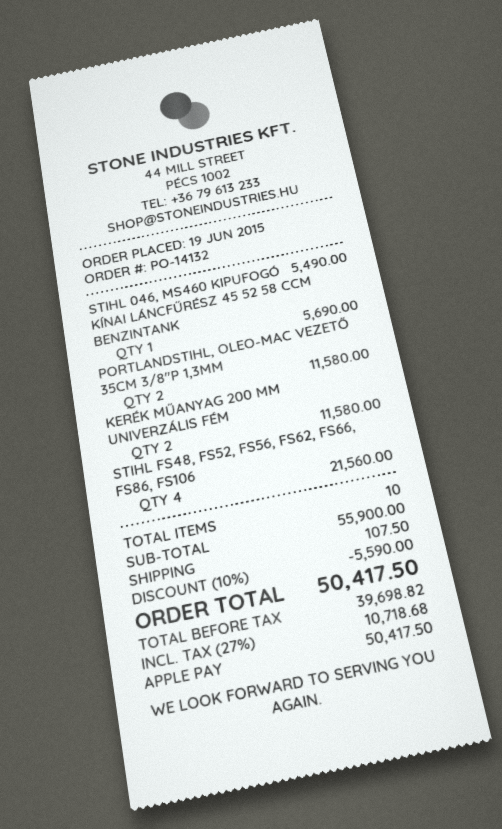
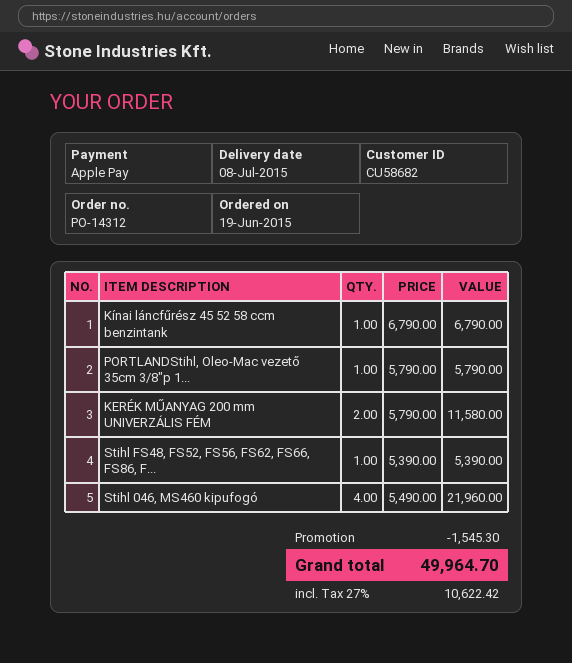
order number: PO-14132 -> PO-14312
STIHL 046, MS460 KIPUFOGÓ: 1 for 5490.00 -> 4 for 21960.00
KÍNAI LÁNCFŰRÉSZ 45 52 58 CCM BENZINTANK: 1 for 5690.00 -> 1 for 6790.00
PORTLANDSTIHL, OLEO-MAC VEZETŐ 35CM 3/8"P 1,3MM: 2 for 11580.00 -> 1 for 5790.00
STIHL FS48, FS52, FS56, FS62, FS66, FS86, FS106: 4 for 21560.00 -> 1 for 5390.00
discount: 5590.00 -> 1545.30
shipping: 107.50 -> none
tax: 27% = 10718.68 -> 27% = 10622.42
total: 50417.50 -> 49964.70

